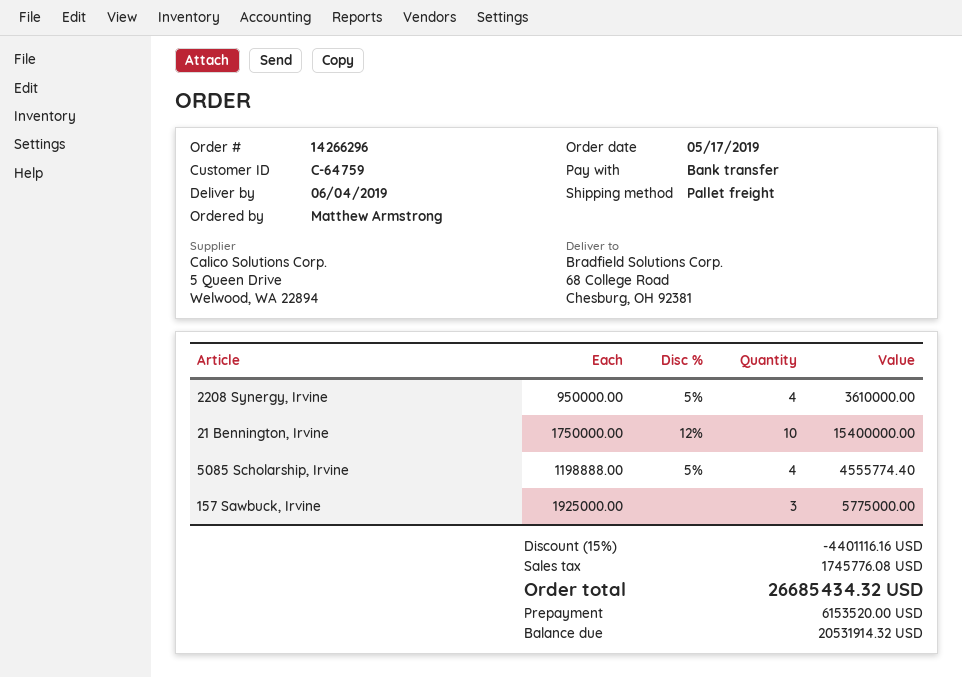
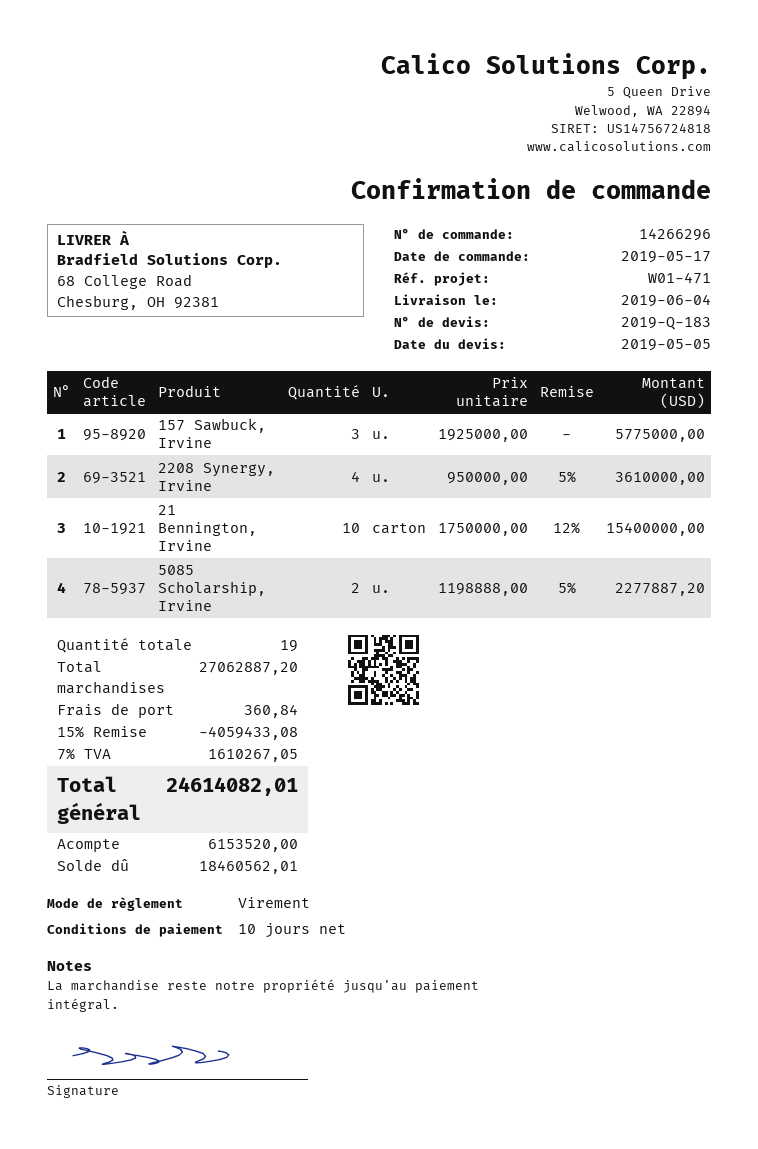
5085 Scholarship, Irvine: 4 x 1198888.00 - 5% = 4555774.40 -> 2 x 1198888.00 - 5% = 2277887.20
discount: 15% = 4401116.16 -> 15% = 4059433.08
shipping: none -> 360.84
tax: 1745776.08 -> 1610267.05
total: 26685434.32 -> 24614082.01
balance: 20531914.32 -> 18460562.01

